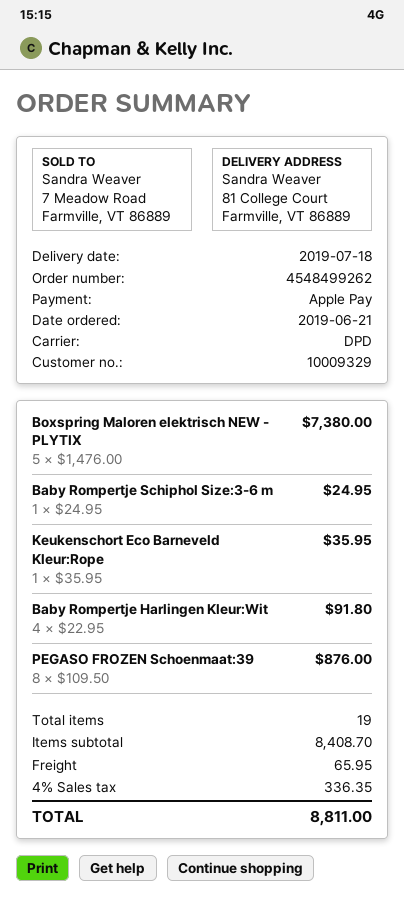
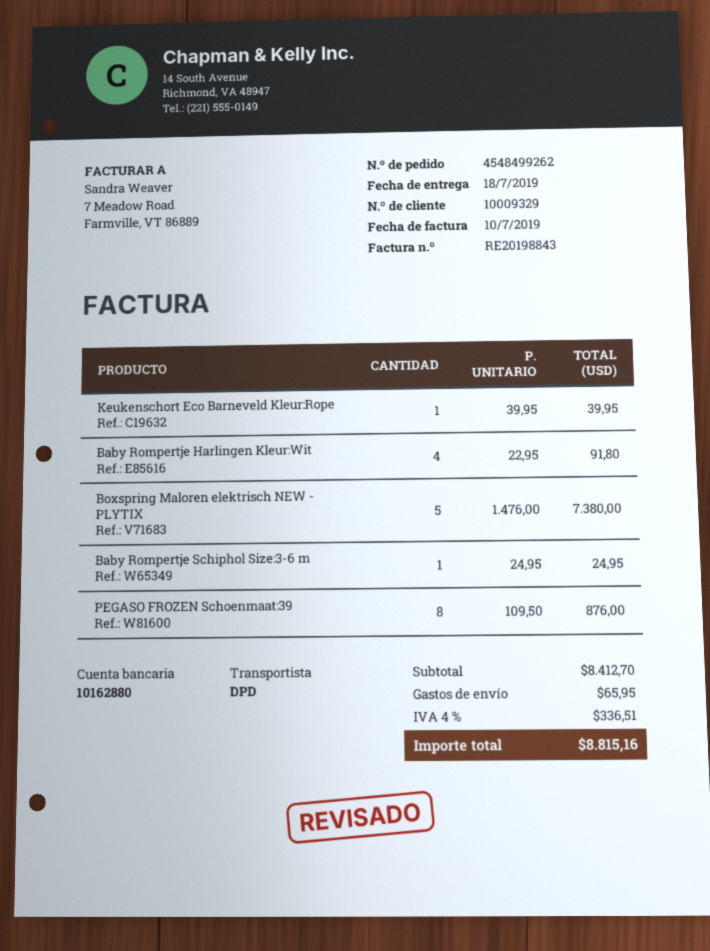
Keukenschort Eco Barneveld Kleur:Rope: 1 x 35.95 = 35.95 -> 1 x 39.95 = 39.95
subtotal: 8408.70 -> 8412.70
tax: 4% = 336.35 -> 4% = 336.51
total: 8811.00 -> 8815.16

